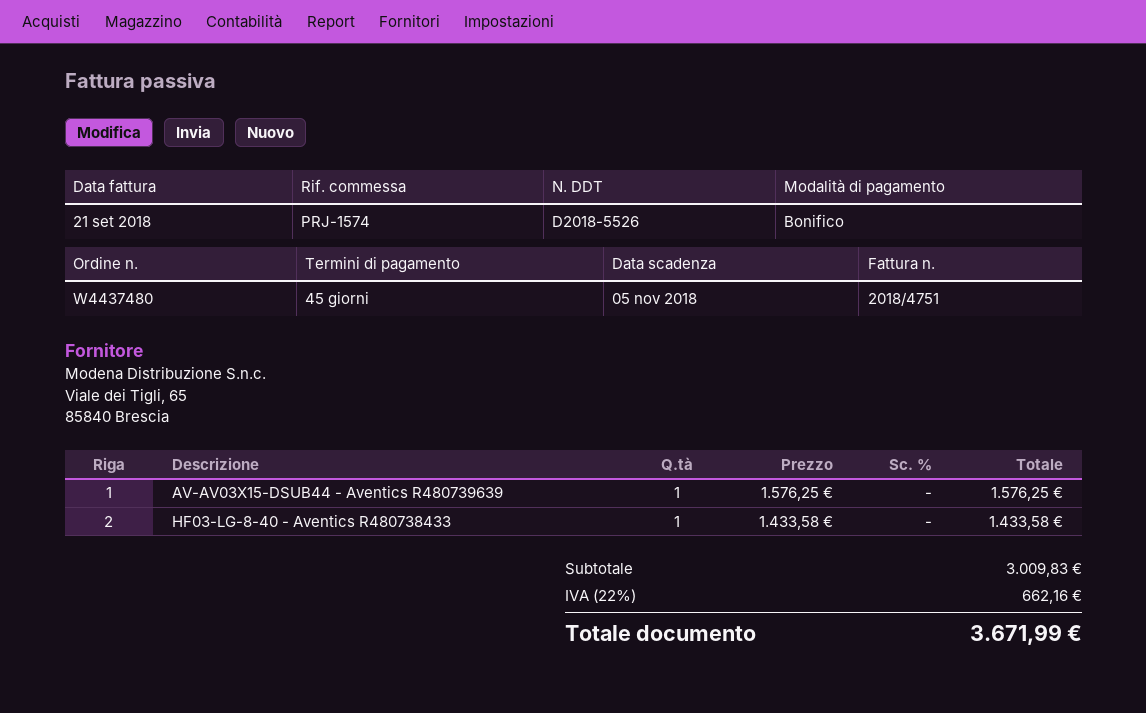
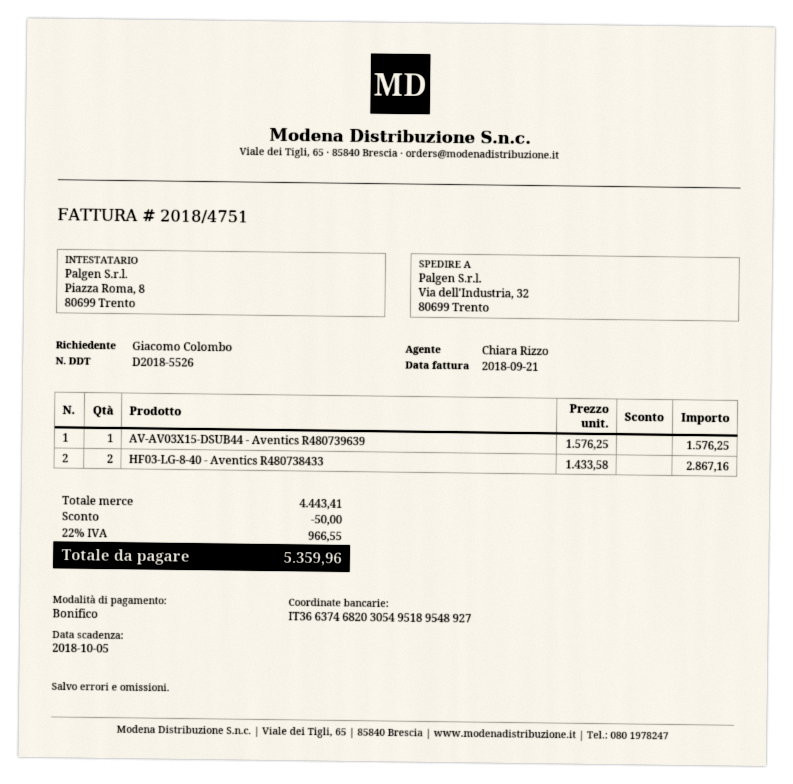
due date: 2018-11-05 -> 2018-10-05
HF03-LG-8-40 - Aventics R480738433: 1 x 1433.58 = 1433.58 -> 2 x 1433.58 = 2867.16
subtotal: 3009.83 -> 4443.41
discount: none -> 50.00
tax: 22% = 662.16 -> 22% = 966.55
total: 3671.99 -> 5359.96

